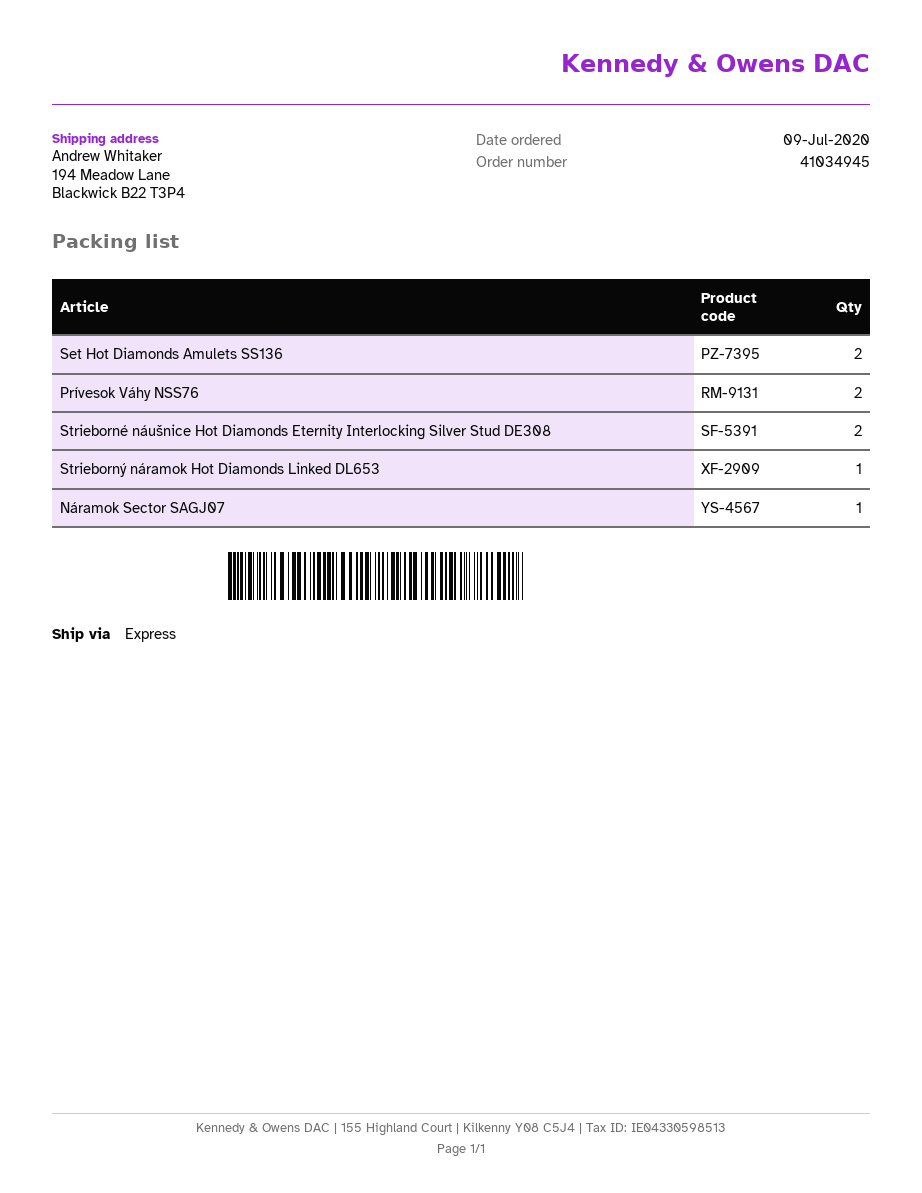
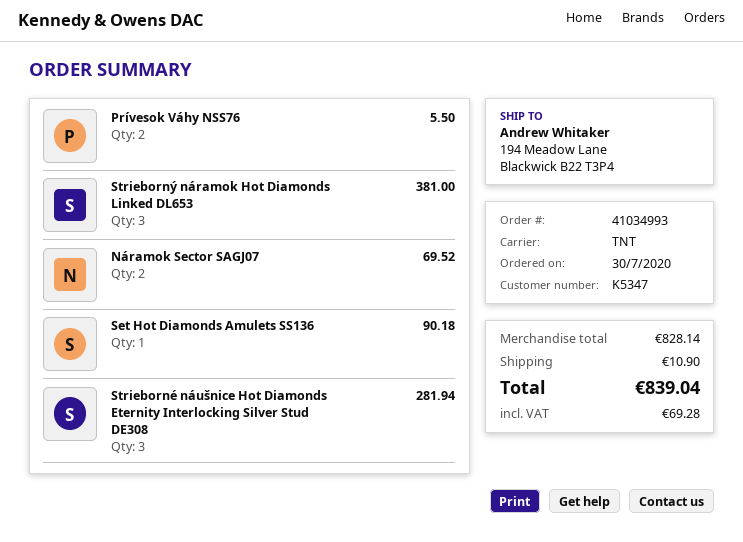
order number: 41034945 -> 41034993
order date: 2020-07-09 -> 2020-07-30
shipping method: express -> TNT
Set Hot Diamonds Amulets SS136: 2 -> 1
Strieborné náušnice Hot Diamonds Eternity Interlocking Silver Stud DE308: 2 -> 3
Strieborný náramok Hot Diamonds Linked DL653: 1 -> 3
Náramok Sector SAGJ07: 1 -> 2

